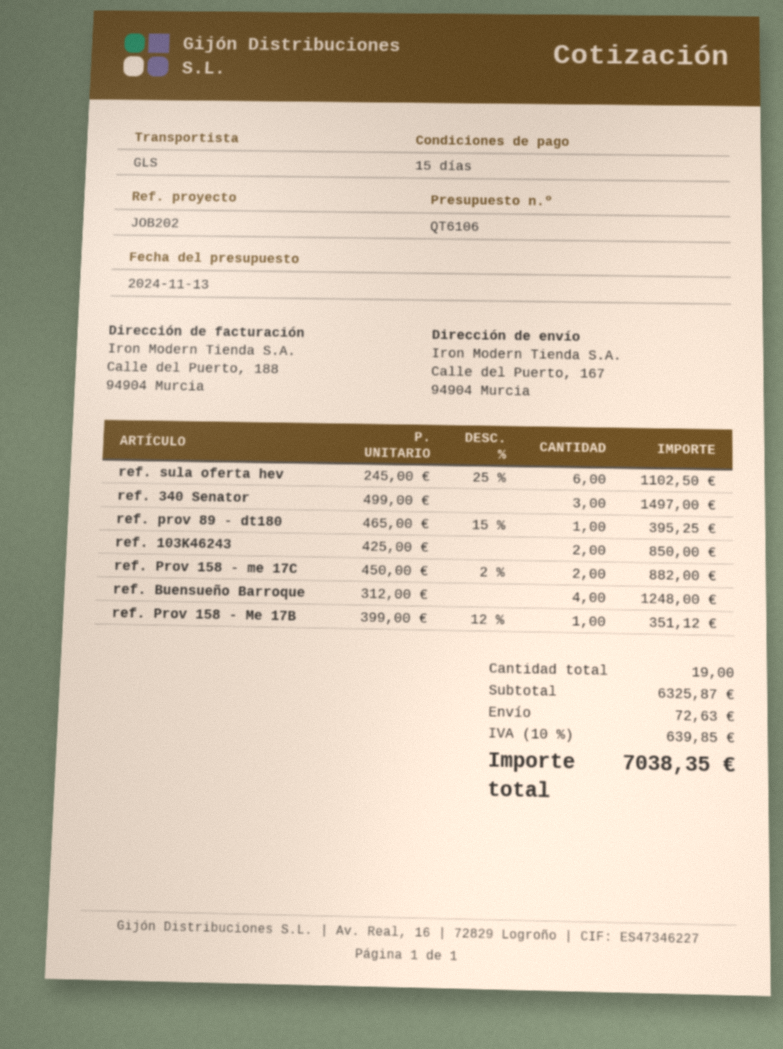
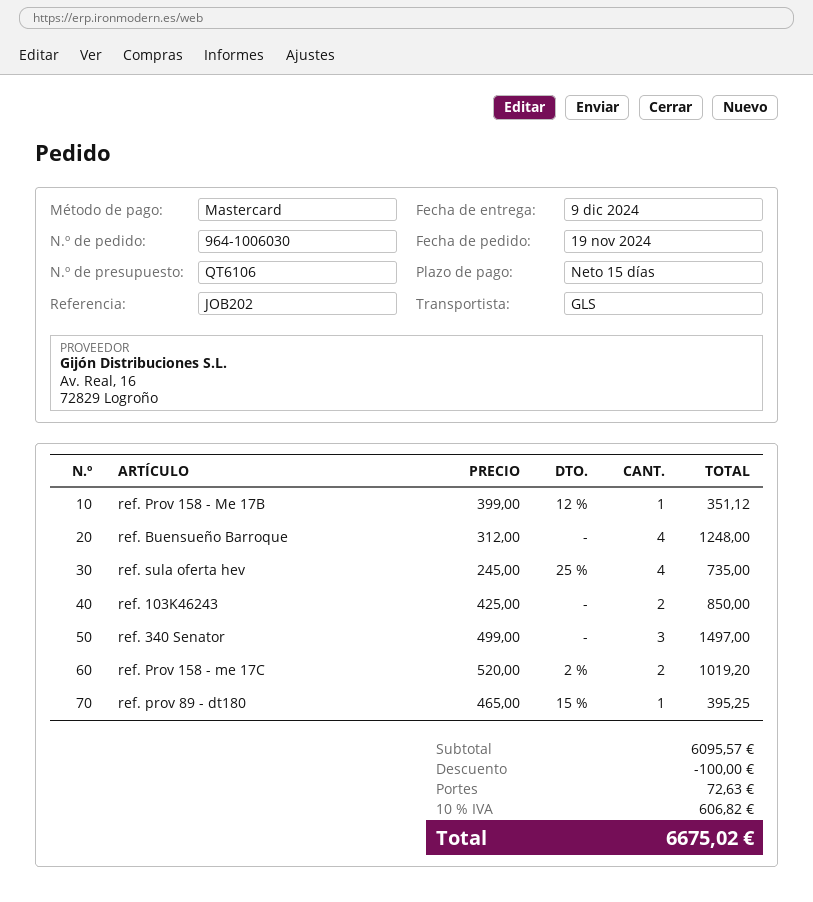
ref. sula oferta hev: 6 x 245.00 - 25% = 1102.50 -> 4 x 245.00 - 25% = 735.00
ref. Prov 158 - me 17C: 2 x 450.00 - 2% = 882.00 -> 2 x 520.00 - 2% = 1019.20
subtotal: 6325.87 -> 6095.57
discount: none -> 100.00
tax: 10% = 639.85 -> 10% = 606.82
total: 7038.35 -> 6675.02

